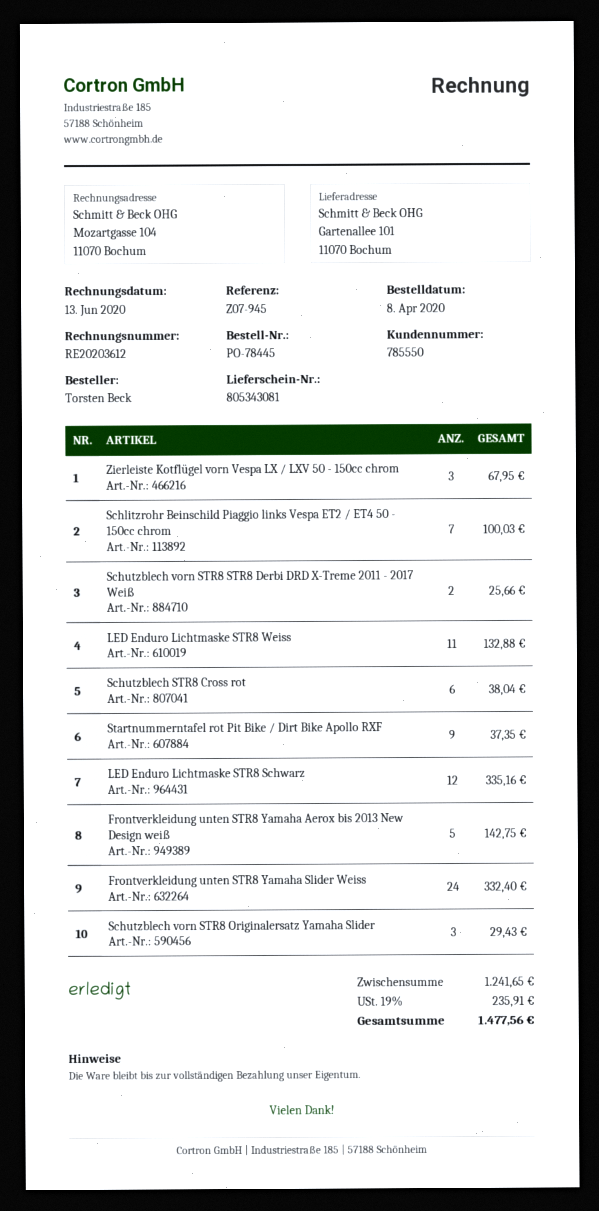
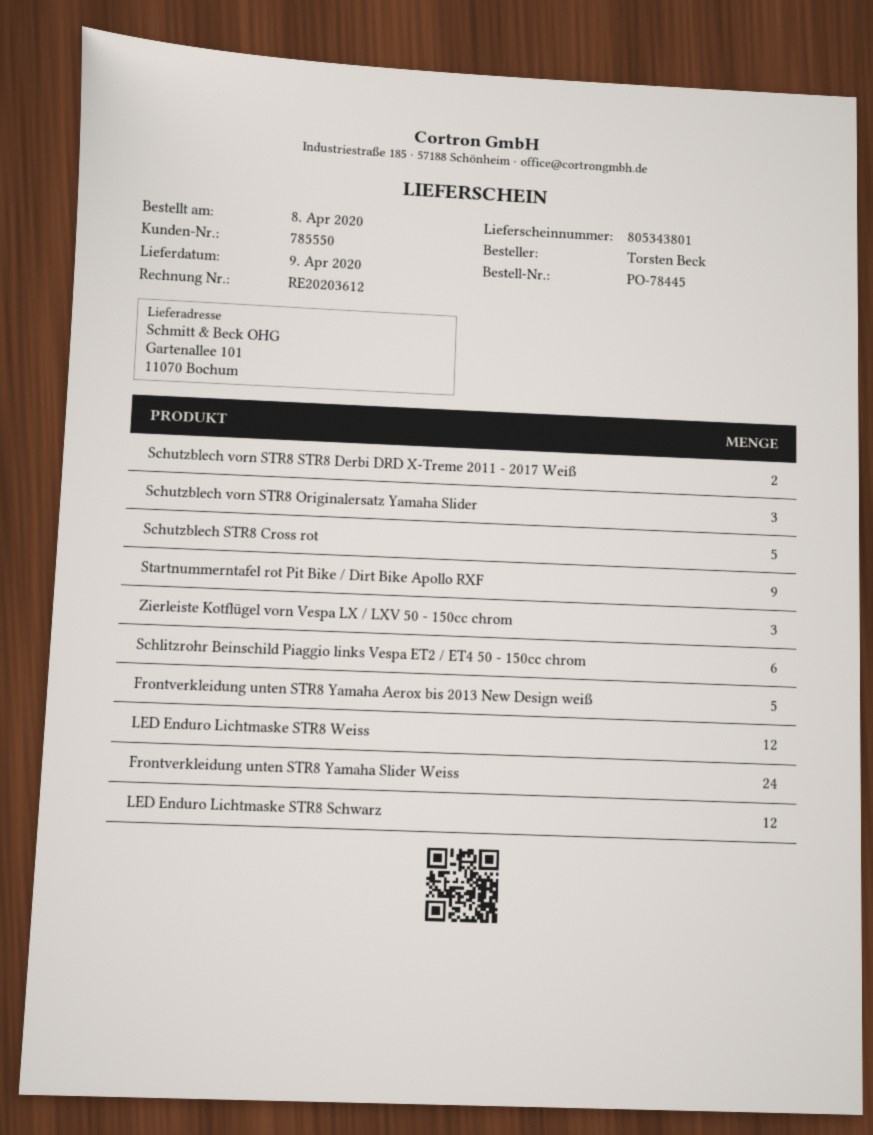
delivery note number: 805343081 -> 805343801
Schlitzrohr Beinschild Piaggio links Vespa ET2 / ET4 50 - 150cc chrom: 7 -> 6
LED Enduro Lichtmaske STR8 Weiss: 11 -> 12
Schutzblech STR8 Cross rot: 6 -> 5

